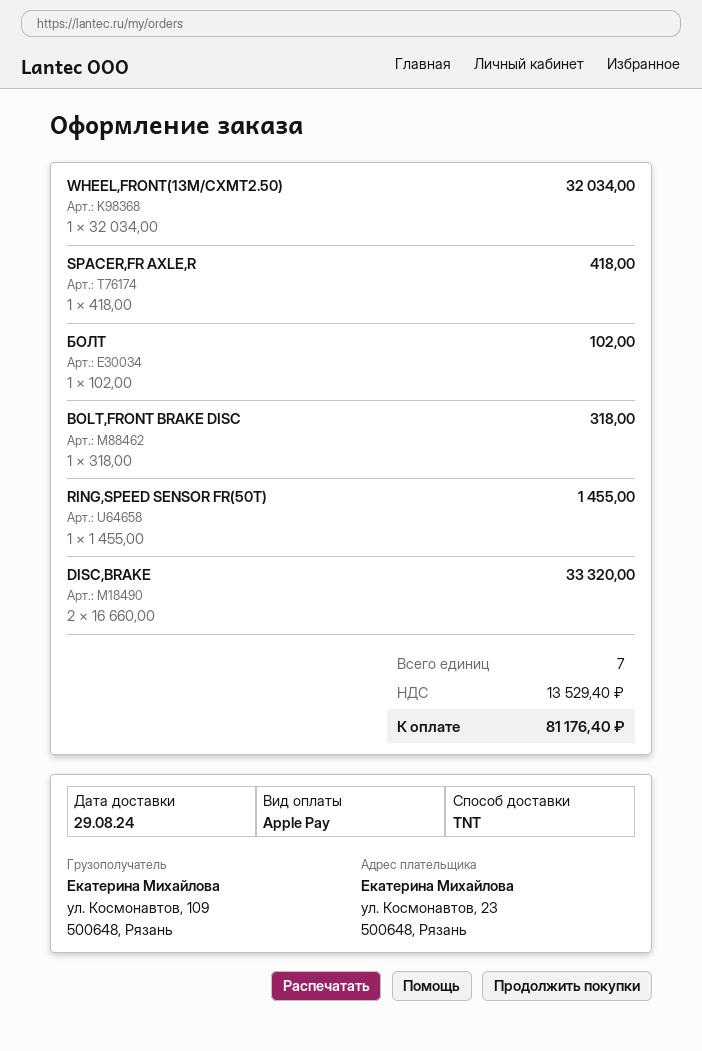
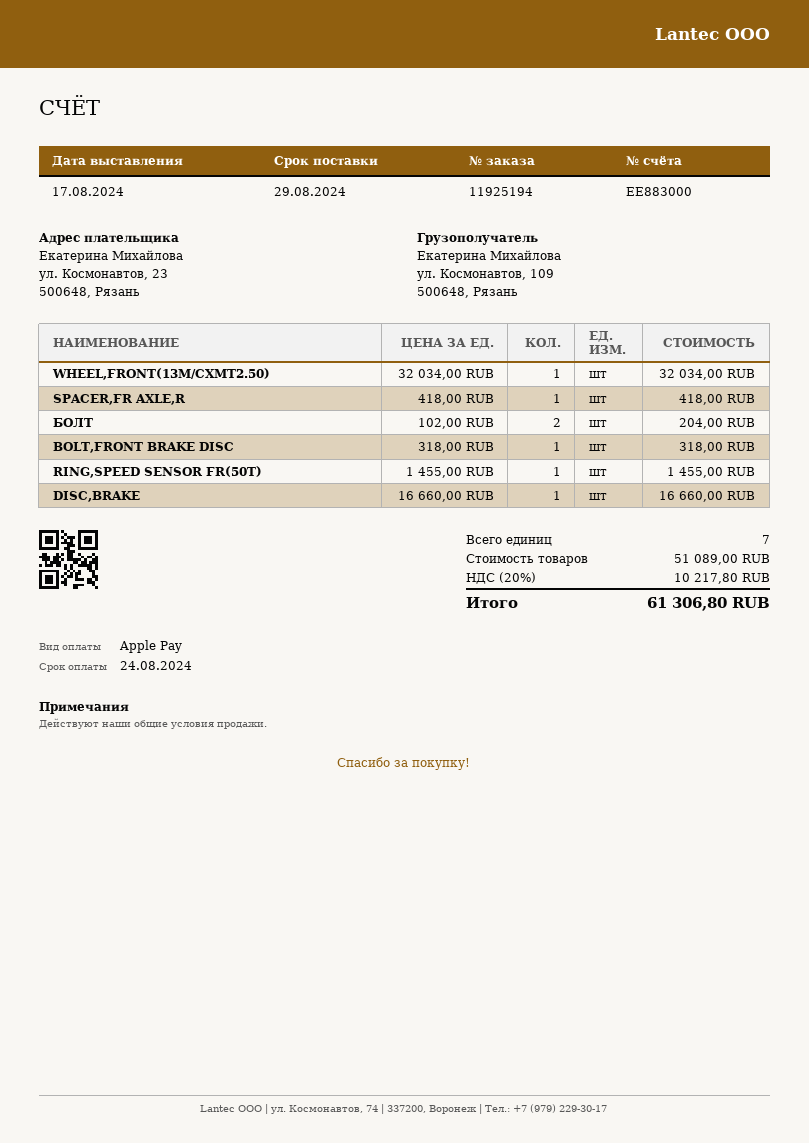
БОЛТ: 1 x 102.00 = 102.00 -> 2 x 102.00 = 204.00
DISC,BRAKE: 2 x 16660.00 = 33320.00 -> 1 x 16660.00 = 16660.00
tax: 13529.40 -> 10217.80
total: 81176.40 -> 61306.80

